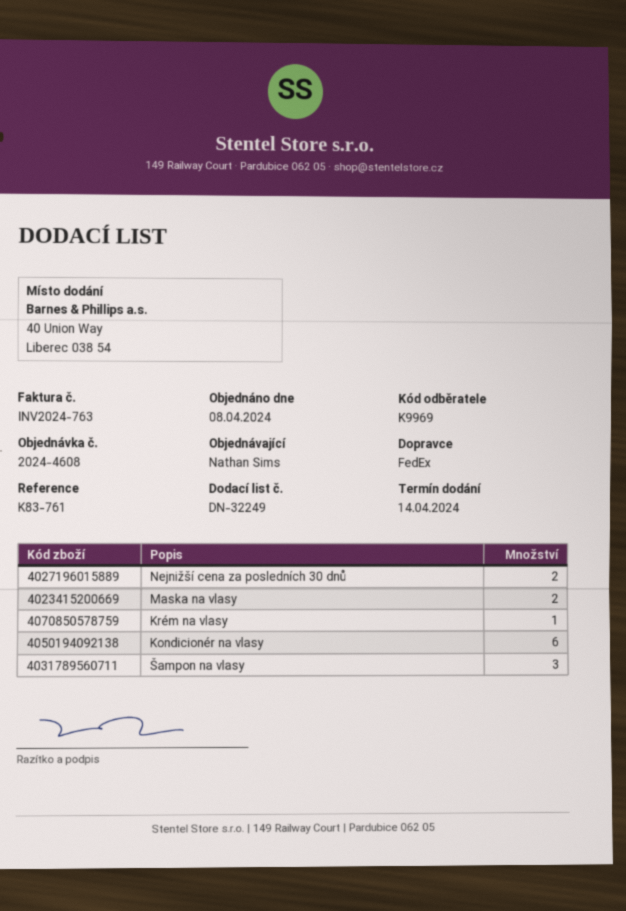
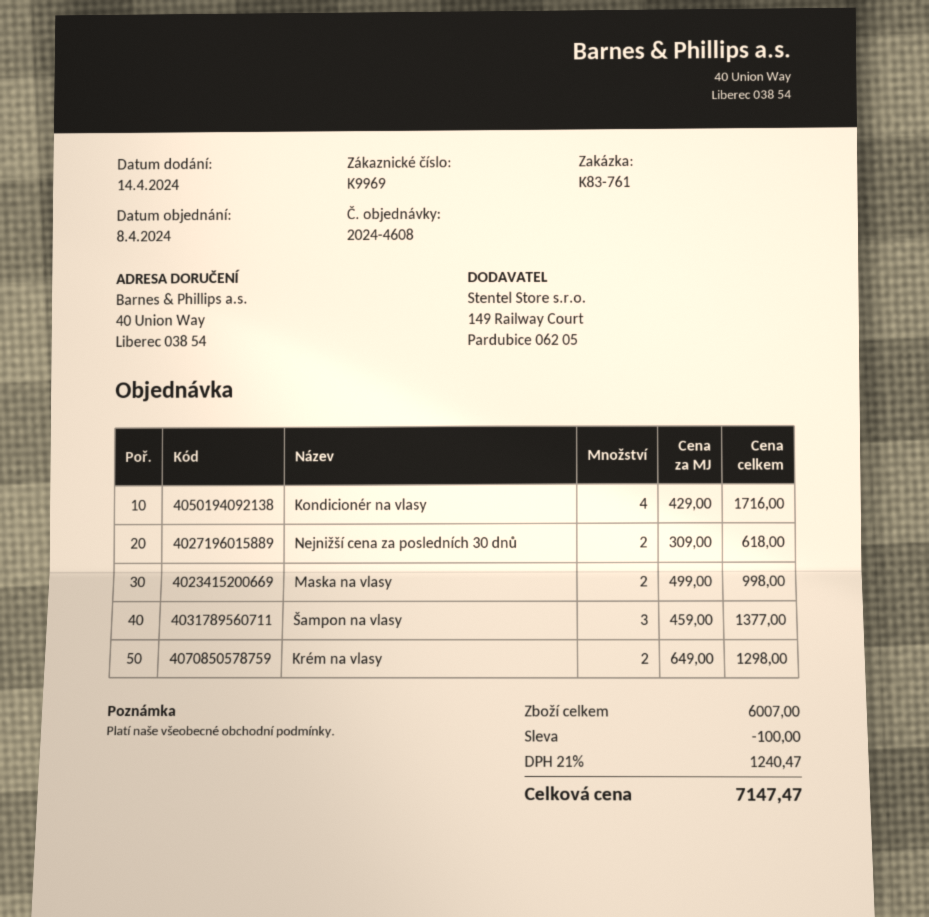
Krém na vlasy: 1 -> 2
Kondicionér na vlasy: 6 -> 4

